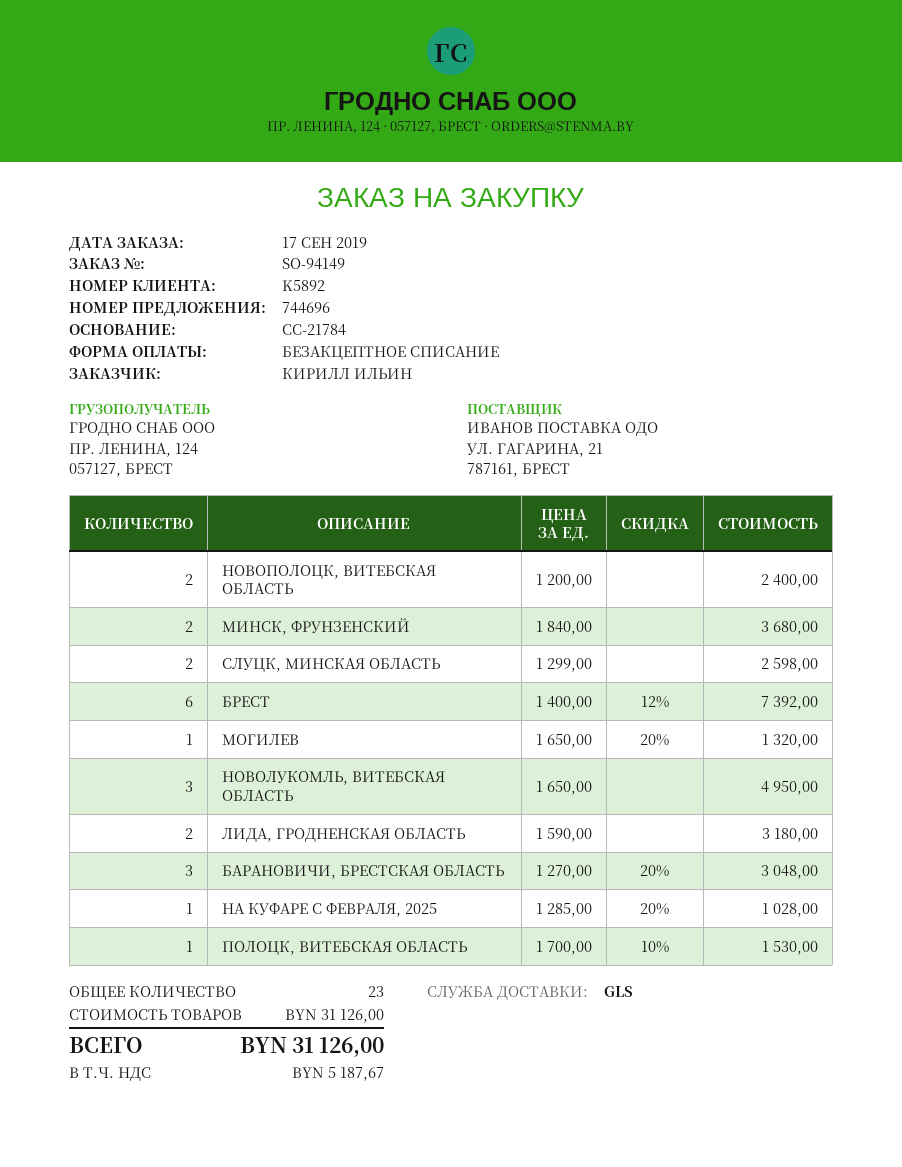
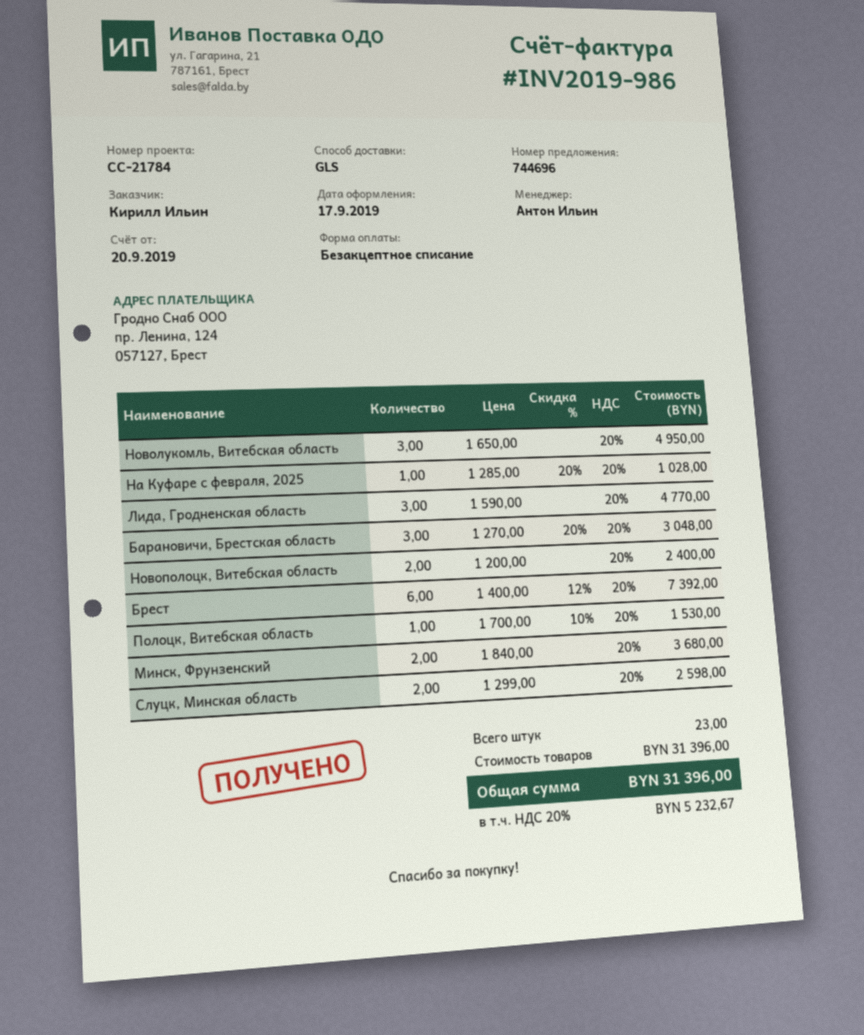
МОГИЛЕВ: 1 x 1650.00 - 20% = 1320.00 -> none
ЛИДА, ГРОДНЕНСКАЯ ОБЛАСТЬ: 2 x 1590.00 = 3180.00 -> 3 x 1590.00 = 4770.00
subtotal: 31126.00 -> 31396.00
tax: 5187.67 -> 5232.67
total: 31126.00 -> 31396.00

